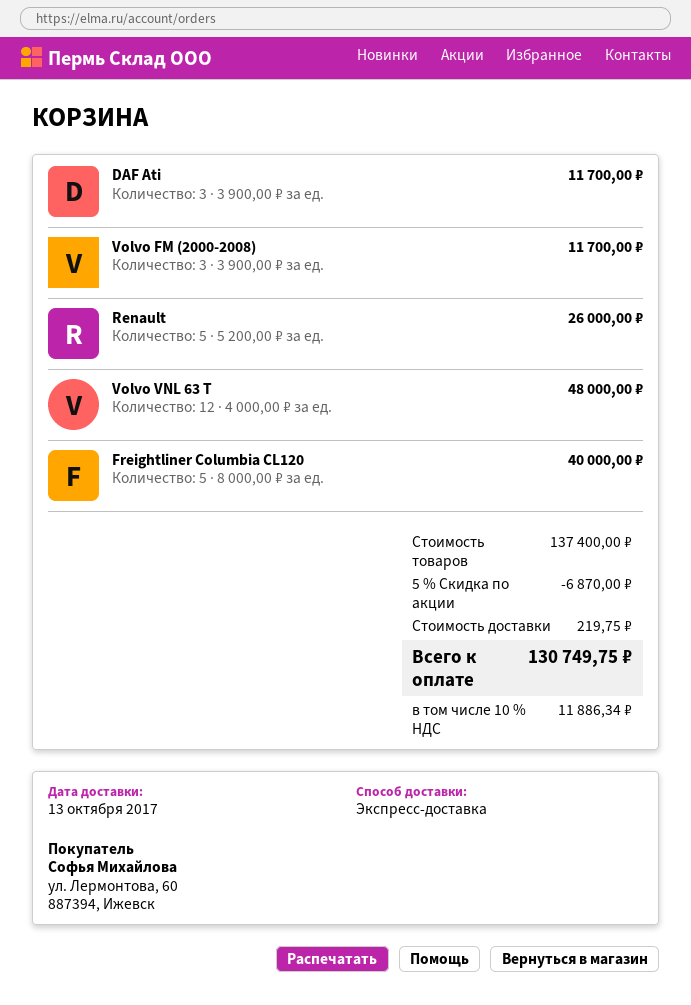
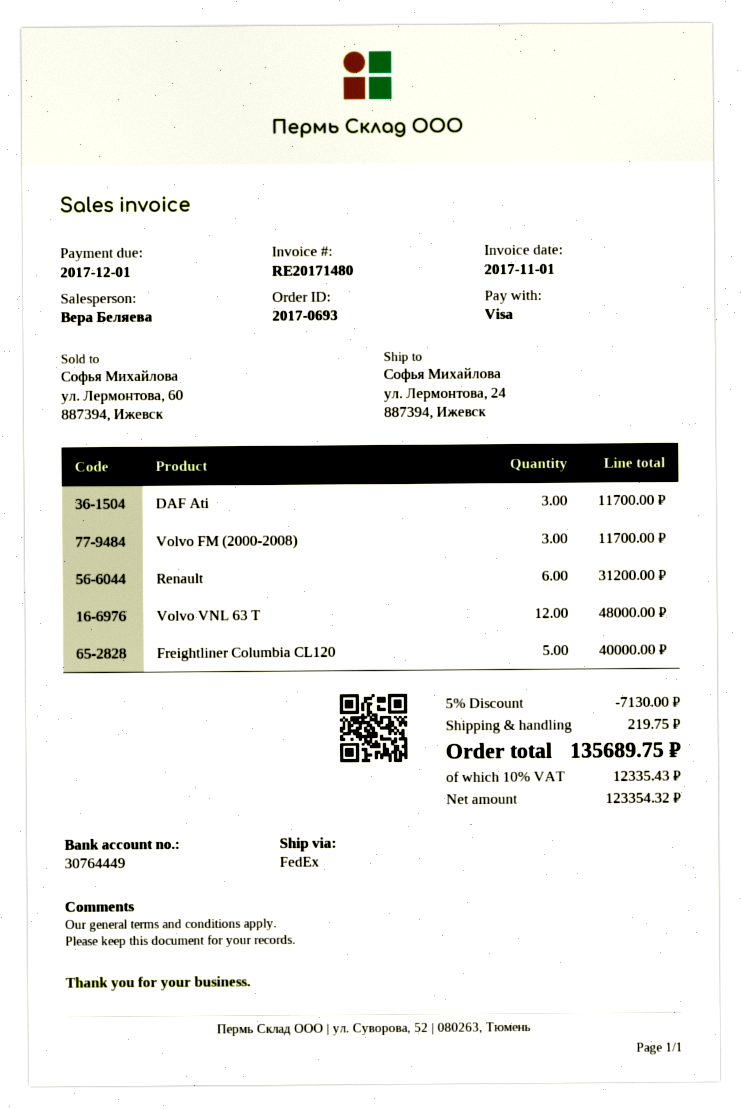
shipping method: express -> FedEx
Renault: 5 for 26000.00 -> 6 for 31200.00
discount: 5% = 6870.00 -> 5% = 7130.00
tax: 10% = 11886.34 -> 10% = 12335.43
total: 130749.75 -> 135689.75

